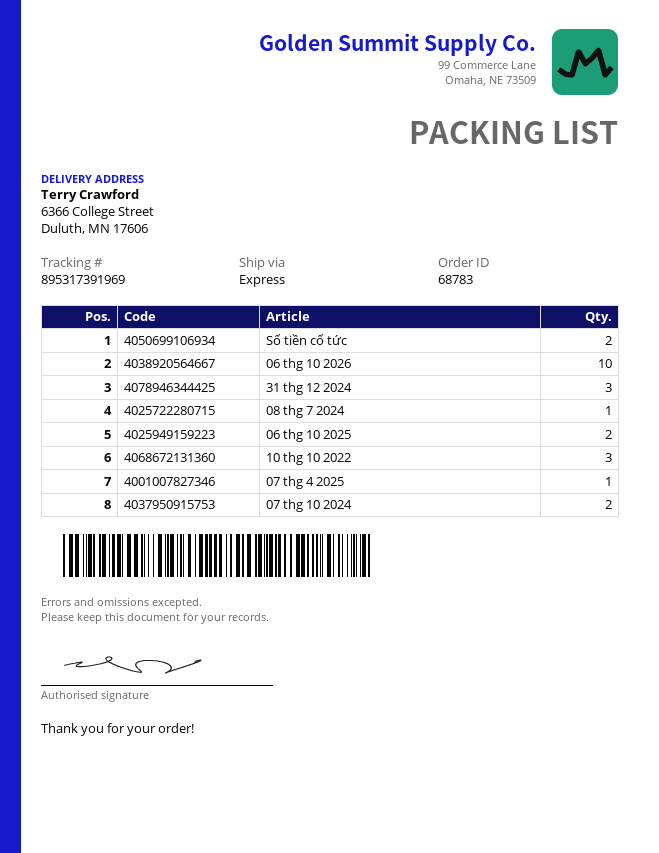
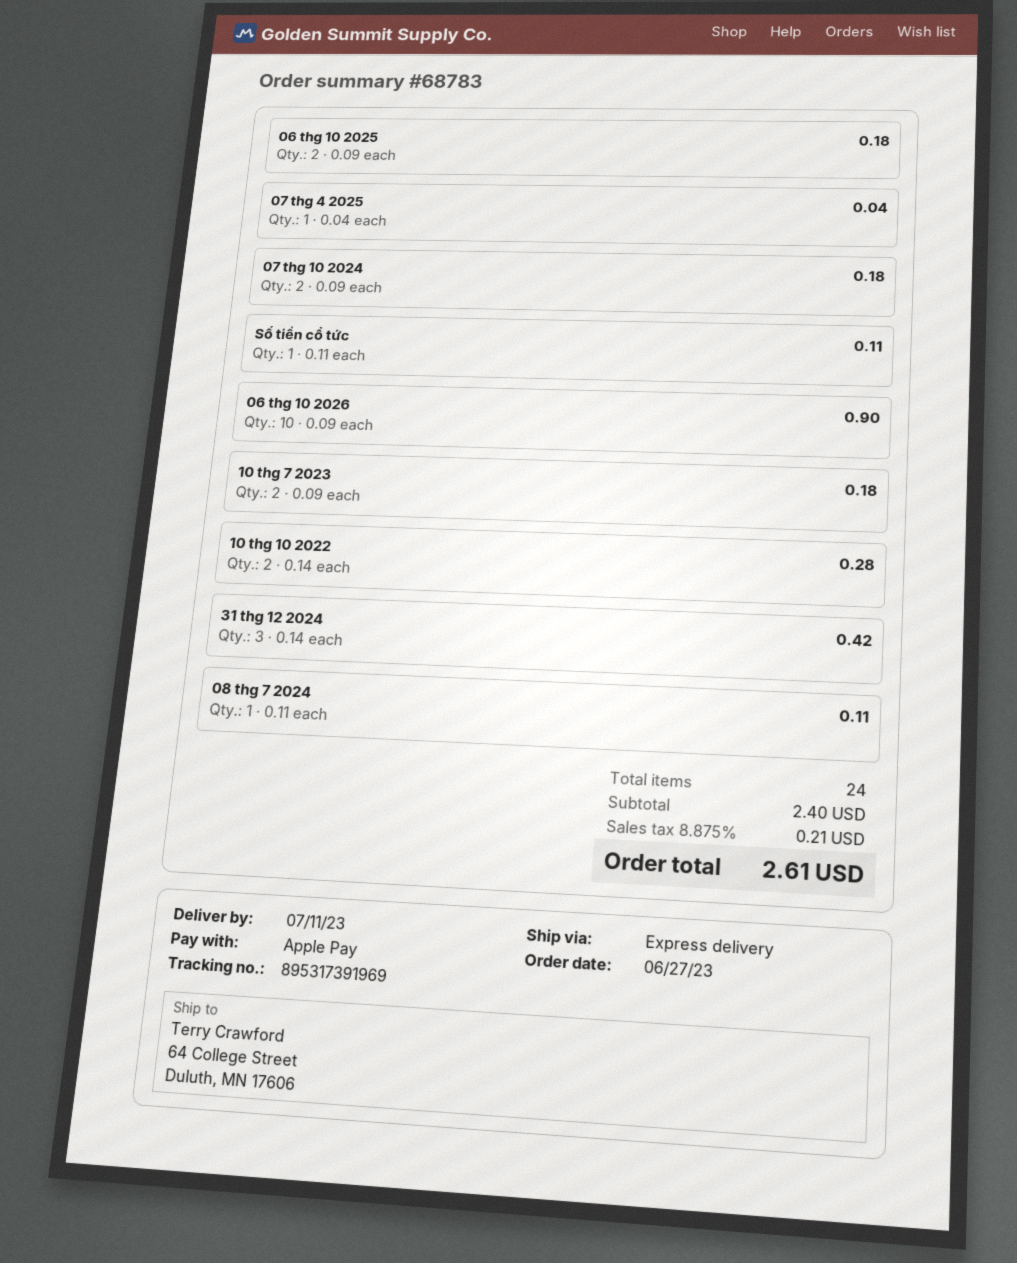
ship to: 6366 College Street, Duluth, MN 17606 -> 64 College Street, Duluth, MN 17606
Số tiền cổ tức: 2 -> 1
10 thg 10 2022: 3 -> 2
10 thg 7 2023: none -> 2

